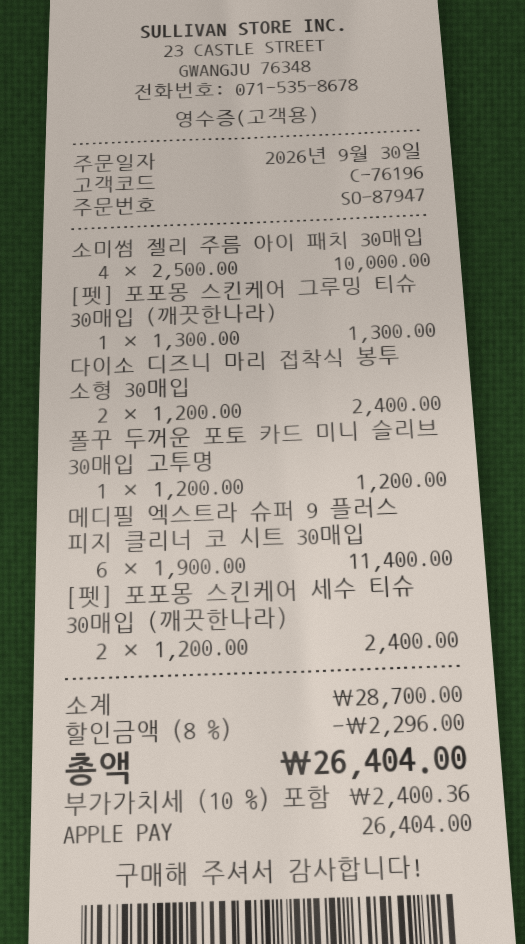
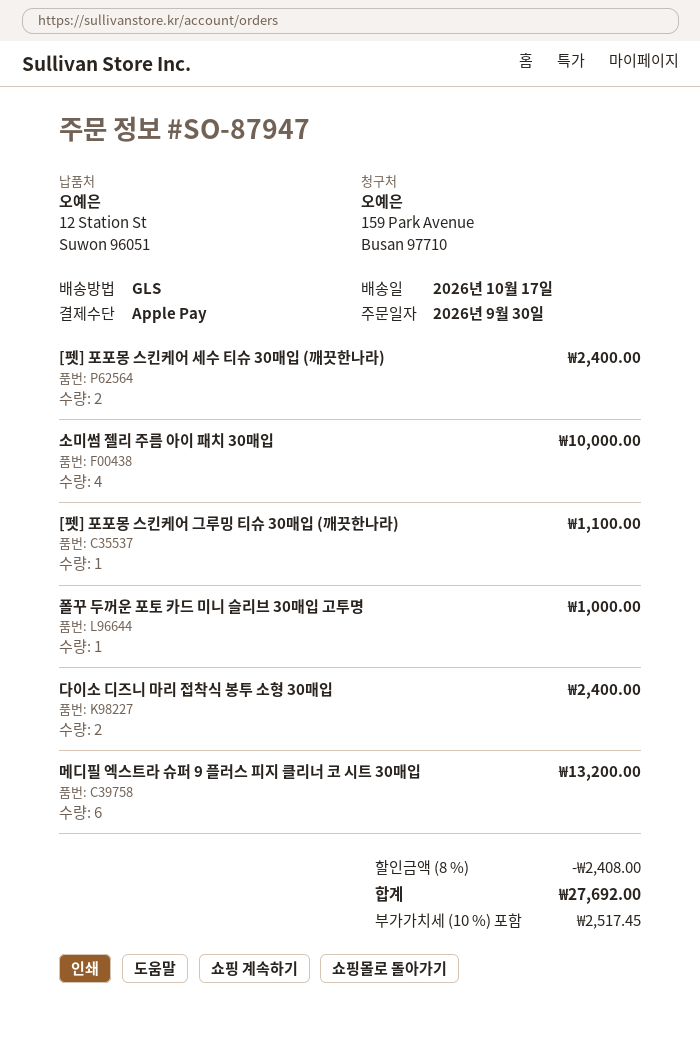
[펫] 포포몽 스킨케어 그루밍 티슈 30매입 (깨끗한나라): 1 for 1300.00 -> 1 for 1100.00
폴꾸 두꺼운 포토 카드 미니 슬리브 30매입 고투명: 1 for 1200.00 -> 1 for 1000.00
메디필 엑스트라 슈퍼 9 플러스 피지 클리너 코 시트 30매입: 6 for 11400.00 -> 6 for 13200.00
discount: 8% = 2296.00 -> 8% = 2408.00
tax: 10% = 2400.36 -> 10% = 2517.45
total: 26404.00 -> 27692.00

